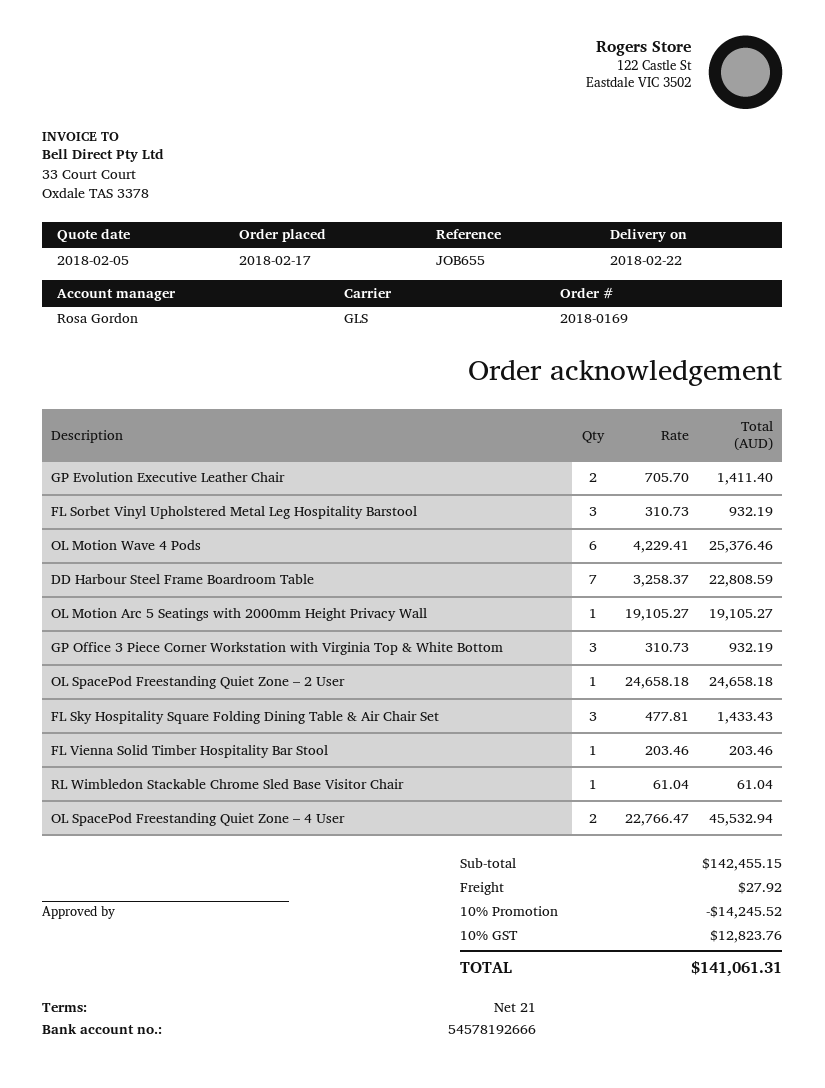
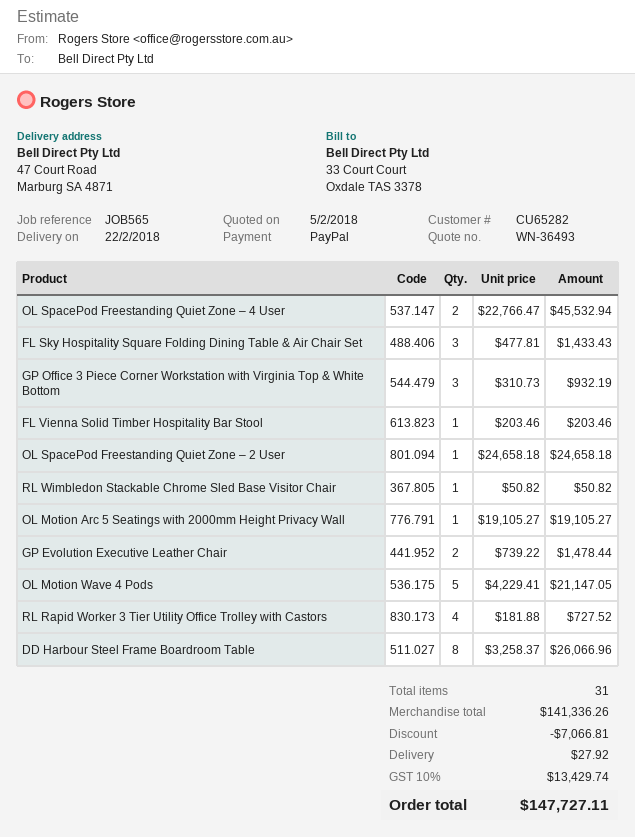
reference: JOB655 -> JOB565
GP Evolution Executive Leather Chair: 2 x 705.70 = 1411.40 -> 2 x 739.22 = 1478.44
FL Sorbet Vinyl Upholstered Metal Leg Hospitality Barstool: 3 x 310.73 = 932.19 -> none
OL Motion Wave 4 Pods: 6 x 4229.41 = 25376.46 -> 5 x 4229.41 = 21147.05
DD Harbour Steel Frame Boardroom Table: 7 x 3258.37 = 22808.59 -> 8 x 3258.37 = 26066.96
RL Wimbledon Stackable Chrome Sled Base Visitor Chair: 1 x 61.04 = 61.04 -> 1 x 50.82 = 50.82
RL Rapid Worker 3 Tier Utility Office Trolley with Castors: none -> 4 x 181.88 = 727.52
subtotal: 142455.15 -> 141336.26
discount: 14245.52 -> 7066.81
tax: 10% = 12823.76 -> 10% = 13429.74
total: 141061.31 -> 147727.11

